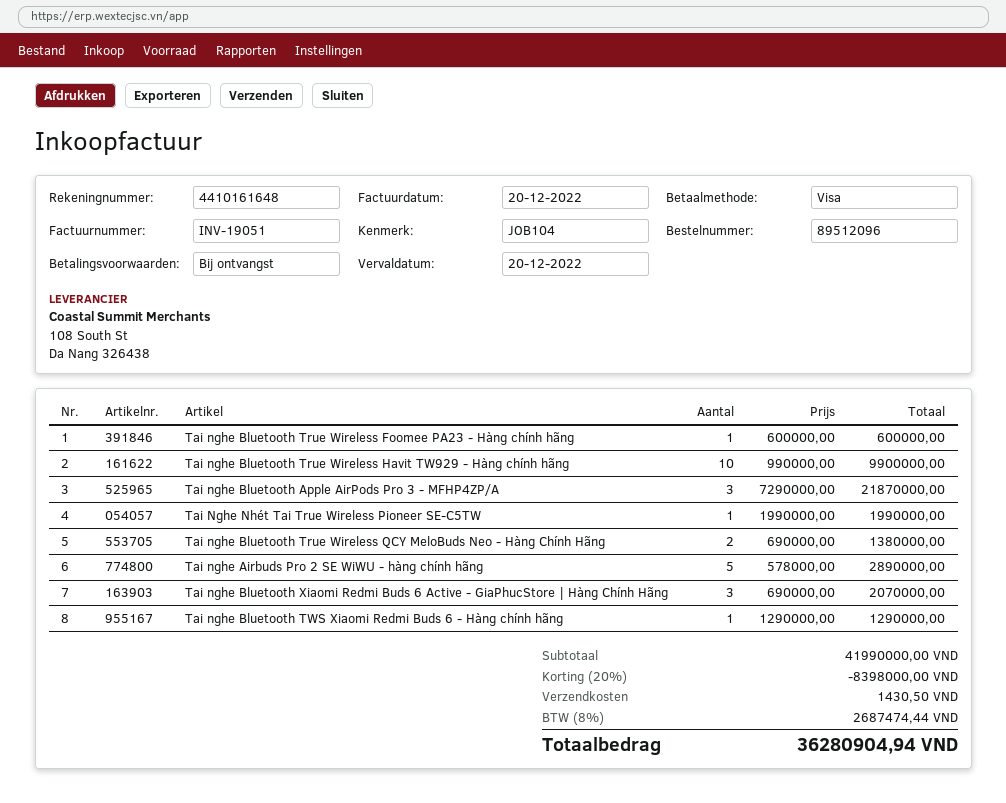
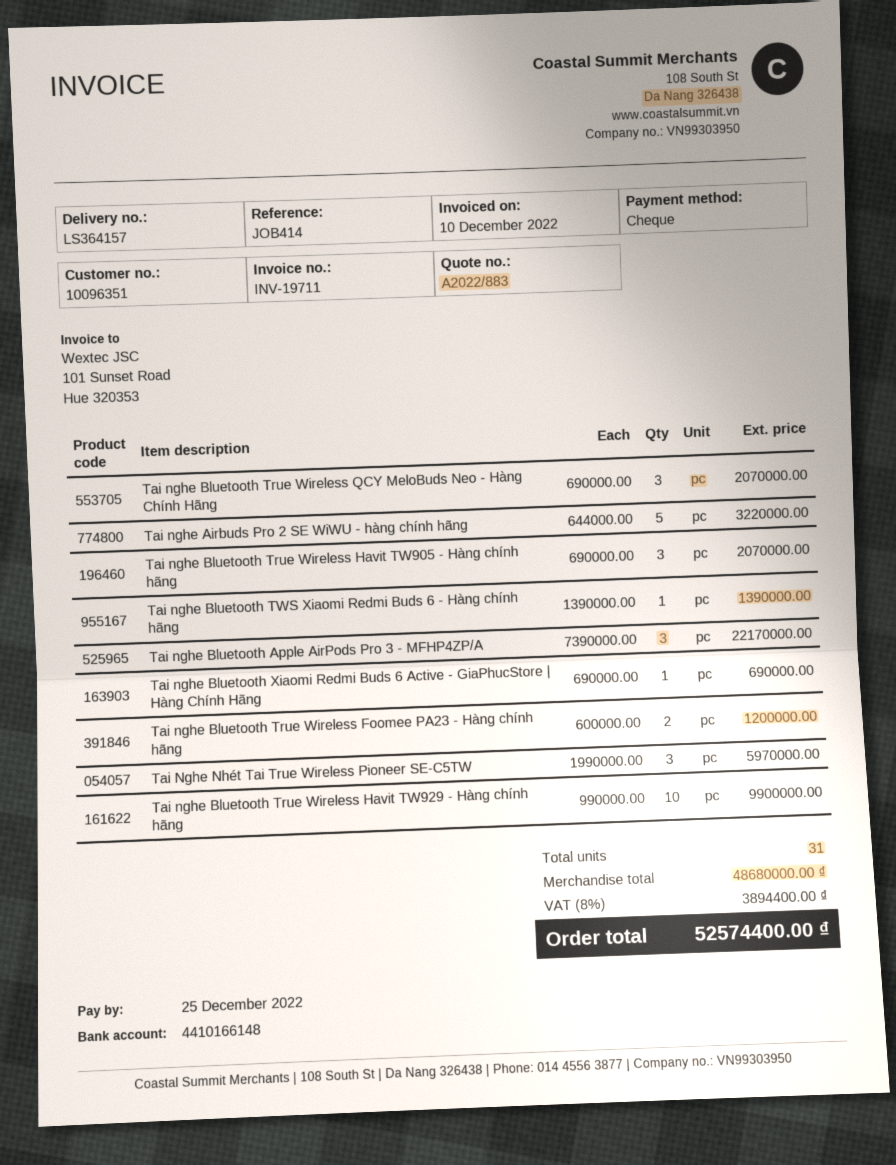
invoice number: INV-19051 -> INV-19711
invoice date: 2022-12-20 -> 2022-12-10
due date: 2022-12-20 -> 2022-12-25
reference: JOB104 -> JOB414
payment method: Visa -> cheque
bank account: 4410161648 -> 4410166148
Tai nghe Bluetooth True Wireless Foomee PA23 - Hàng chính hãng: 1 x 600000.00 = 600000.00 -> 2 x 600000.00 = 1200000.00
Tai nghe Bluetooth Apple AirPods Pro 3 - MFHP4ZP/A: 3 x 7290000.00 = 21870000.00 -> 3 x 7390000.00 = 22170000.00
Tai Nghe Nhét Tai True Wireless Pioneer SE-C5TW: 1 x 1990000.00 = 1990000.00 -> 3 x 1990000.00 = 5970000.00
Tai nghe Bluetooth True Wireless QCY MeloBuds Neo - Hàng Chính Hãng: 2 x 690000.00 = 1380000.00 -> 3 x 690000.00 = 2070000.00
Tai nghe Airbuds Pro 2 SE WiWU - hàng chính hãng: 5 x 578000.00 = 2890000.00 -> 5 x 644000.00 = 3220000.00
Tai nghe Bluetooth Xiaomi Redmi Buds 6 Active - GiaPhucStore | Hàng Chính Hãng: 3 x 690000.00 = 2070000.00 -> 1 x 690000.00 = 690000.00
Tai nghe Bluetooth TWS Xiaomi Redmi Buds 6 - Hàng chính hãng: 1 x 1290000.00 = 1290000.00 -> 1 x 1390000.00 = 1390000.00
Tai nghe Bluetooth True Wireless Havit TW905 - Hàng chính hãng: none -> 3 x 690000.00 = 2070000.00
subtotal: 41990000.00 -> 48680000.00
discount: 20% = 8398000.00 -> none
shipping: 1430.50 -> none
tax: 8% = 2687474.44 -> 8% = 3894400.00
total: 36280904.94 -> 52574400.00

